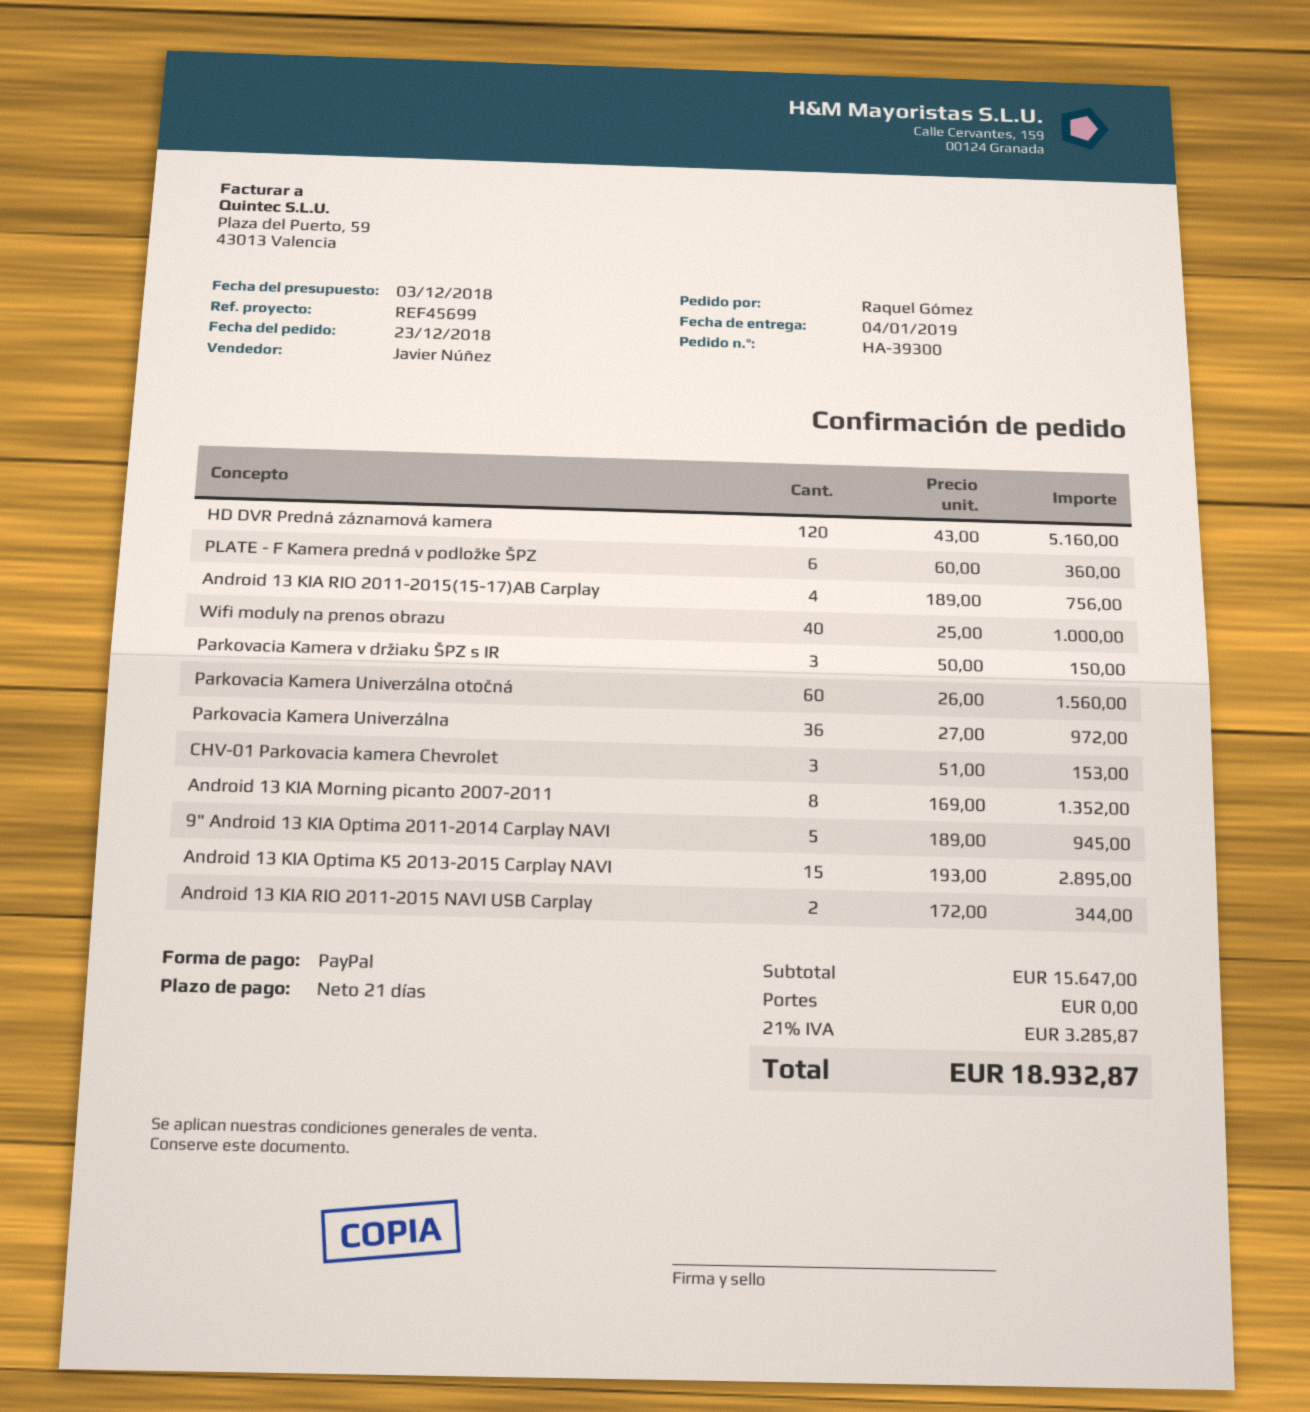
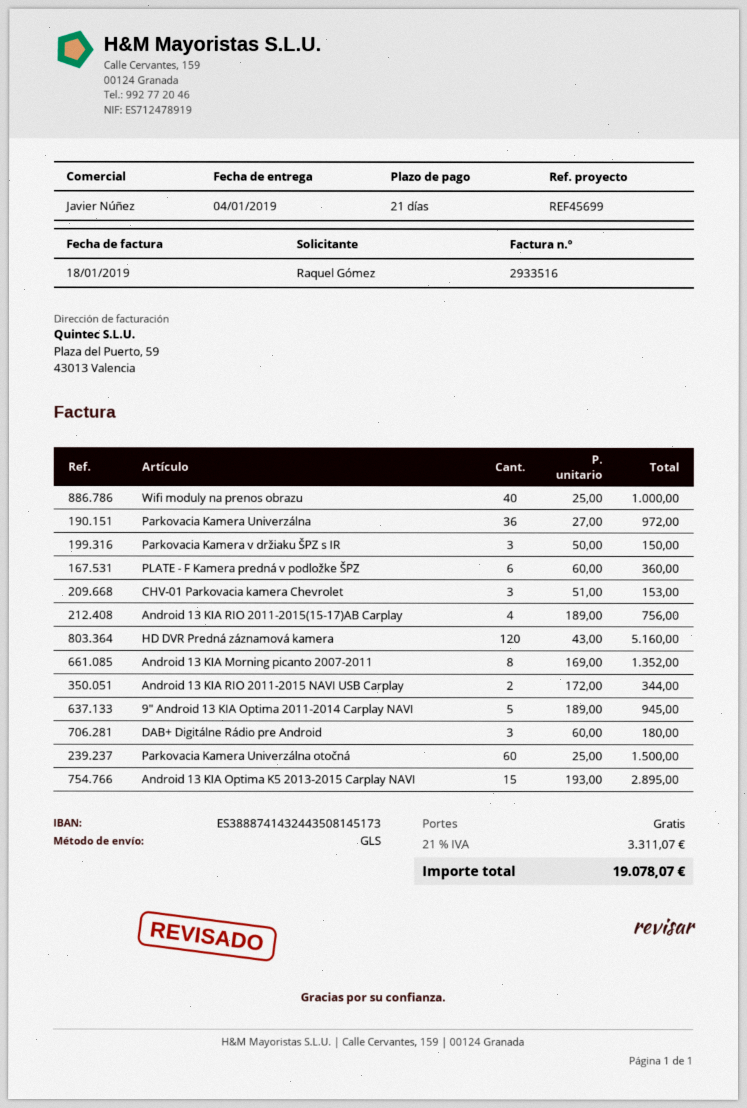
Parkovacia Kamera Univerzálna otočná: 60 x 26.00 = 1560.00 -> 60 x 25.00 = 1500.00
DAB+ Digitálne Rádio pre Android: none -> 3 x 60.00 = 180.00
tax: 21% = 3285.87 -> 21% = 3311.07
total: 18932.87 -> 19078.07

